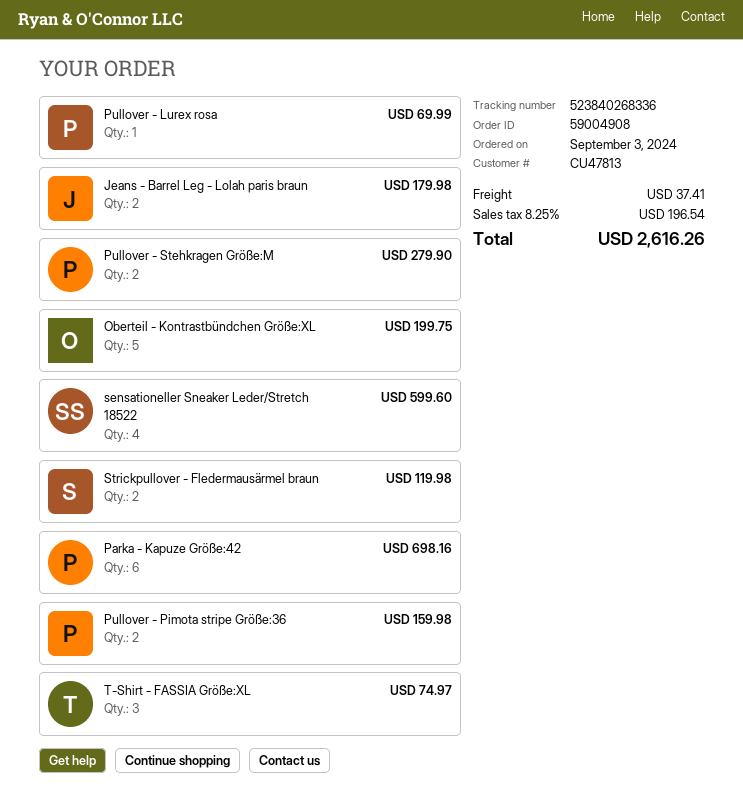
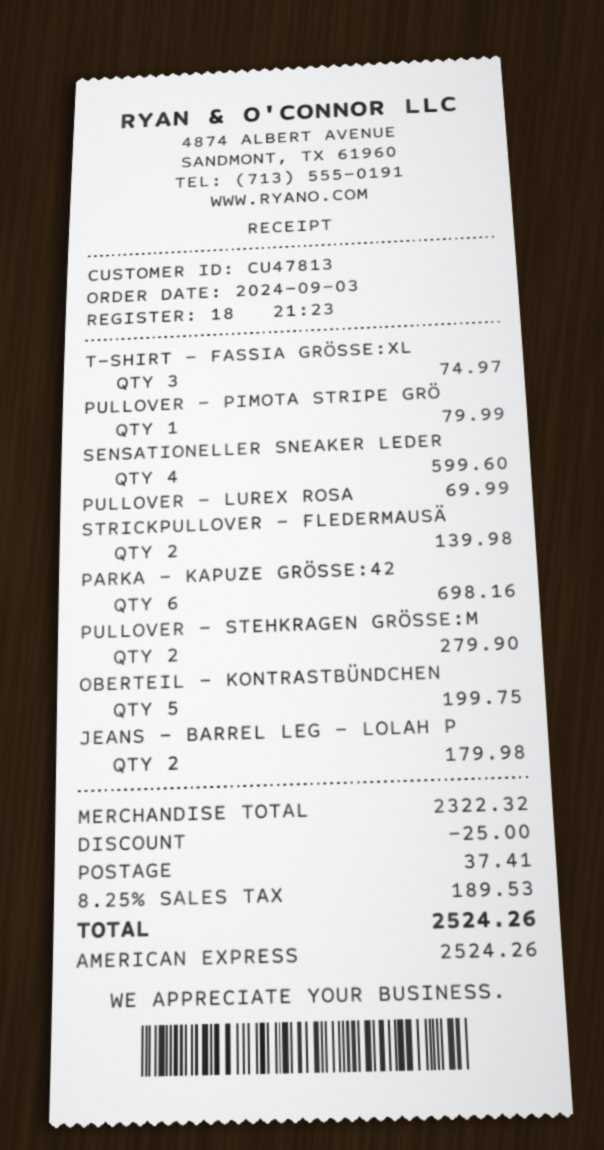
Strickpullover - Fledermausärmel braun: 2 for 119.98 -> 2 for 139.98
Pullover - Pimota stripe Größe:36: 2 for 159.98 -> 1 for 79.99
discount: none -> 25.00
tax: 8.25% = 196.54 -> 8.25% = 189.53
total: 2616.26 -> 2524.26

